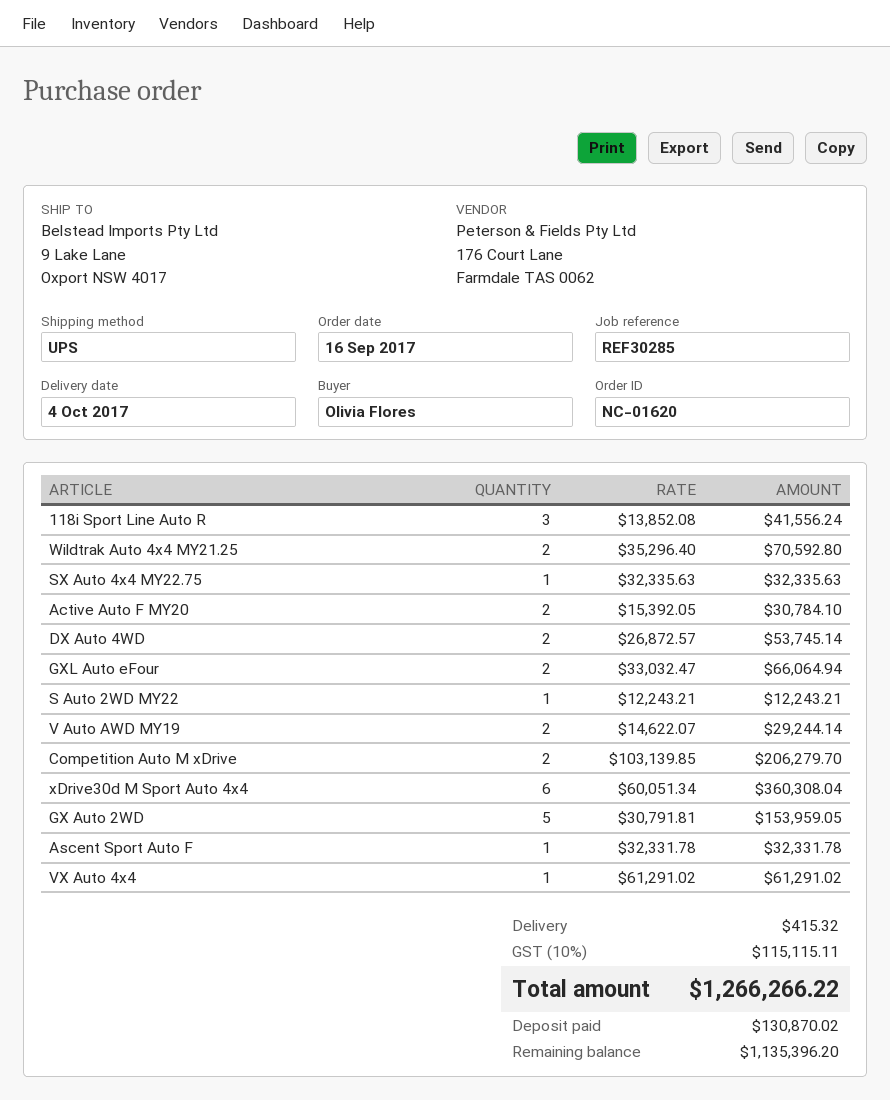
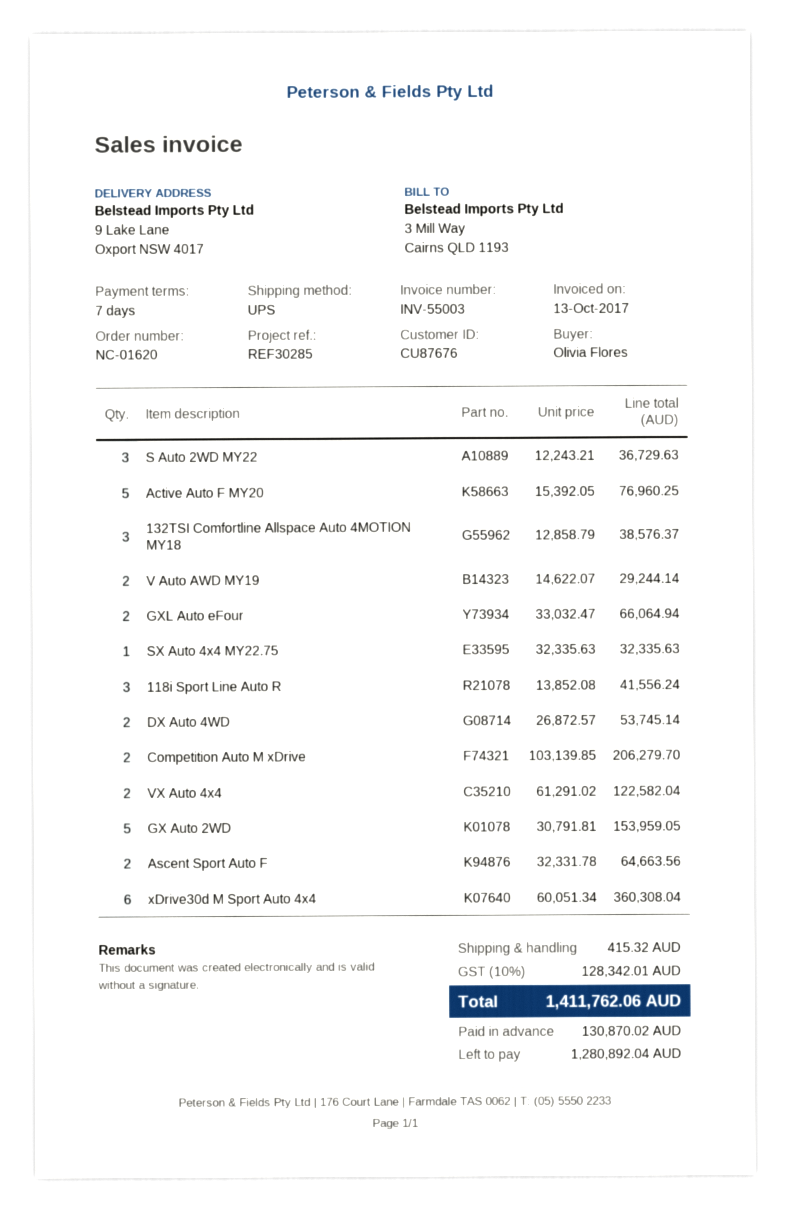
Wildtrak Auto 4x4 MY21.25: 2 x 35296.40 = 70592.80 -> none
Active Auto F MY20: 2 x 15392.05 = 30784.10 -> 5 x 15392.05 = 76960.25
S Auto 2WD MY22: 1 x 12243.21 = 12243.21 -> 3 x 12243.21 = 36729.63
Ascent Sport Auto F: 1 x 32331.78 = 32331.78 -> 2 x 32331.78 = 64663.56
VX Auto 4x4: 1 x 61291.02 = 61291.02 -> 2 x 61291.02 = 122582.04
132TSI Comfortline Allspace Auto 4MOTION MY18: none -> 3 x 12858.79 = 38576.37
tax: 10% = 115115.11 -> 10% = 128342.01
total: 1266266.22 -> 1411762.06
balance: 1135396.20 -> 1280892.04

